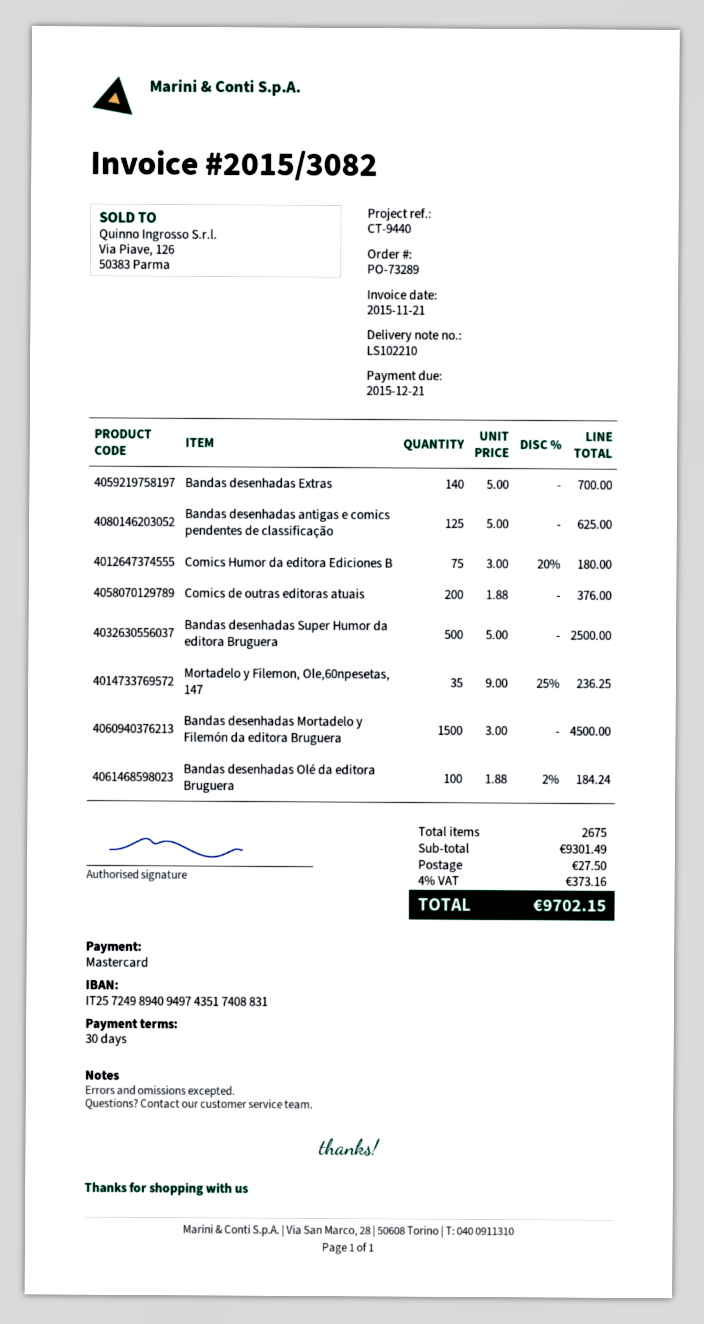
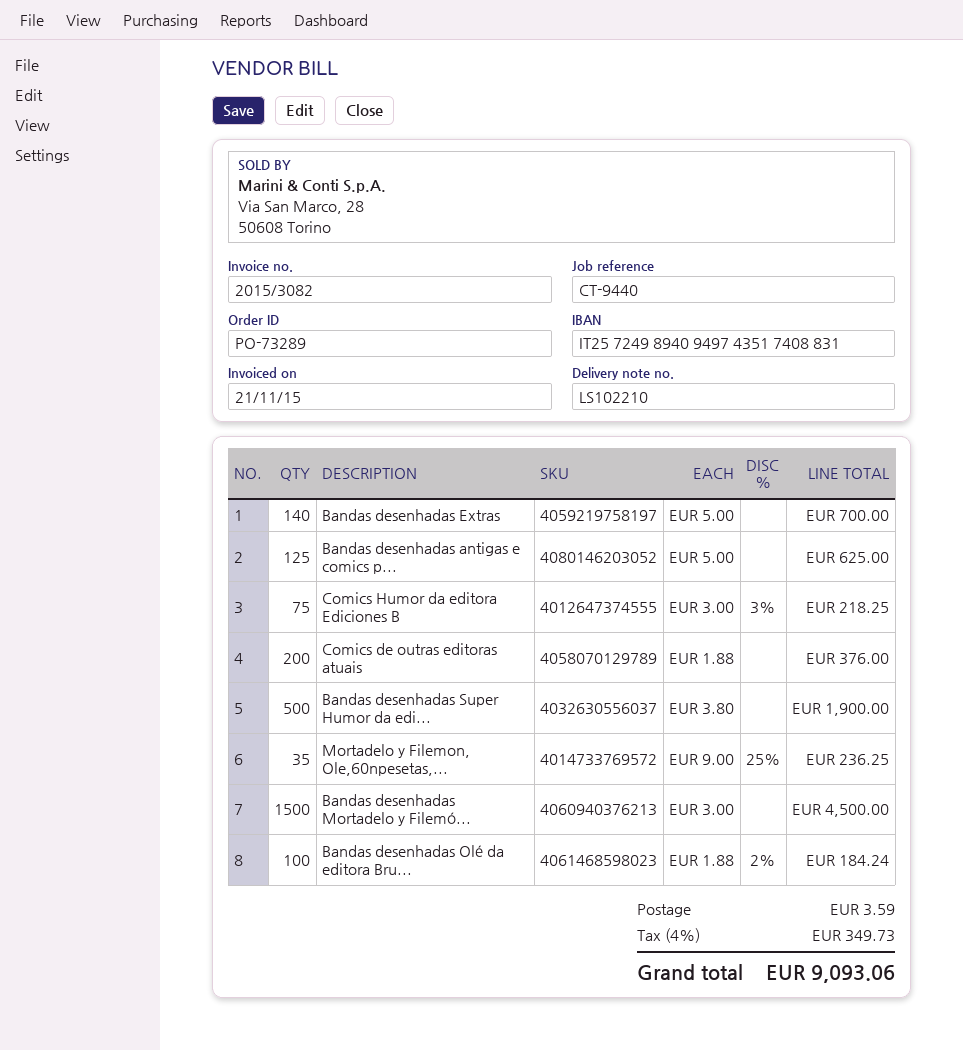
Comics Humor da editora Ediciones B: 75 x 3.00 - 20% = 180.00 -> 75 x 3.00 - 3% = 218.25
Bandas desenhadas Super Humor da editora Bruguera: 500 x 5.00 = 2500.00 -> 500 x 3.80 = 1900.00
shipping: 27.50 -> 3.59
tax: 4% = 373.16 -> 4% = 349.73
total: 9702.15 -> 9093.06

